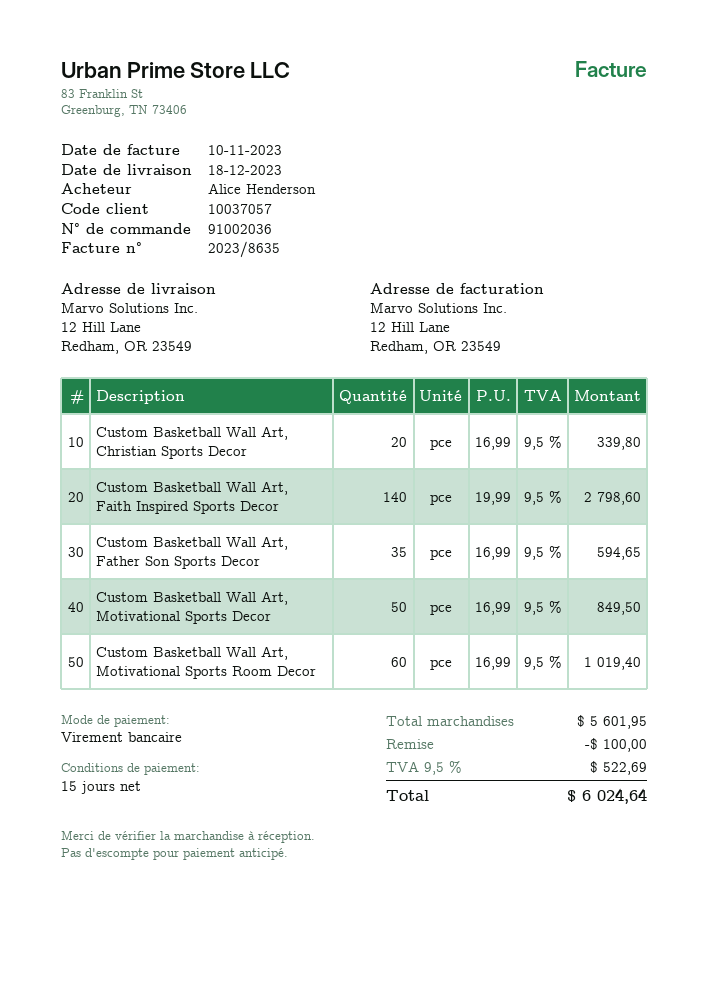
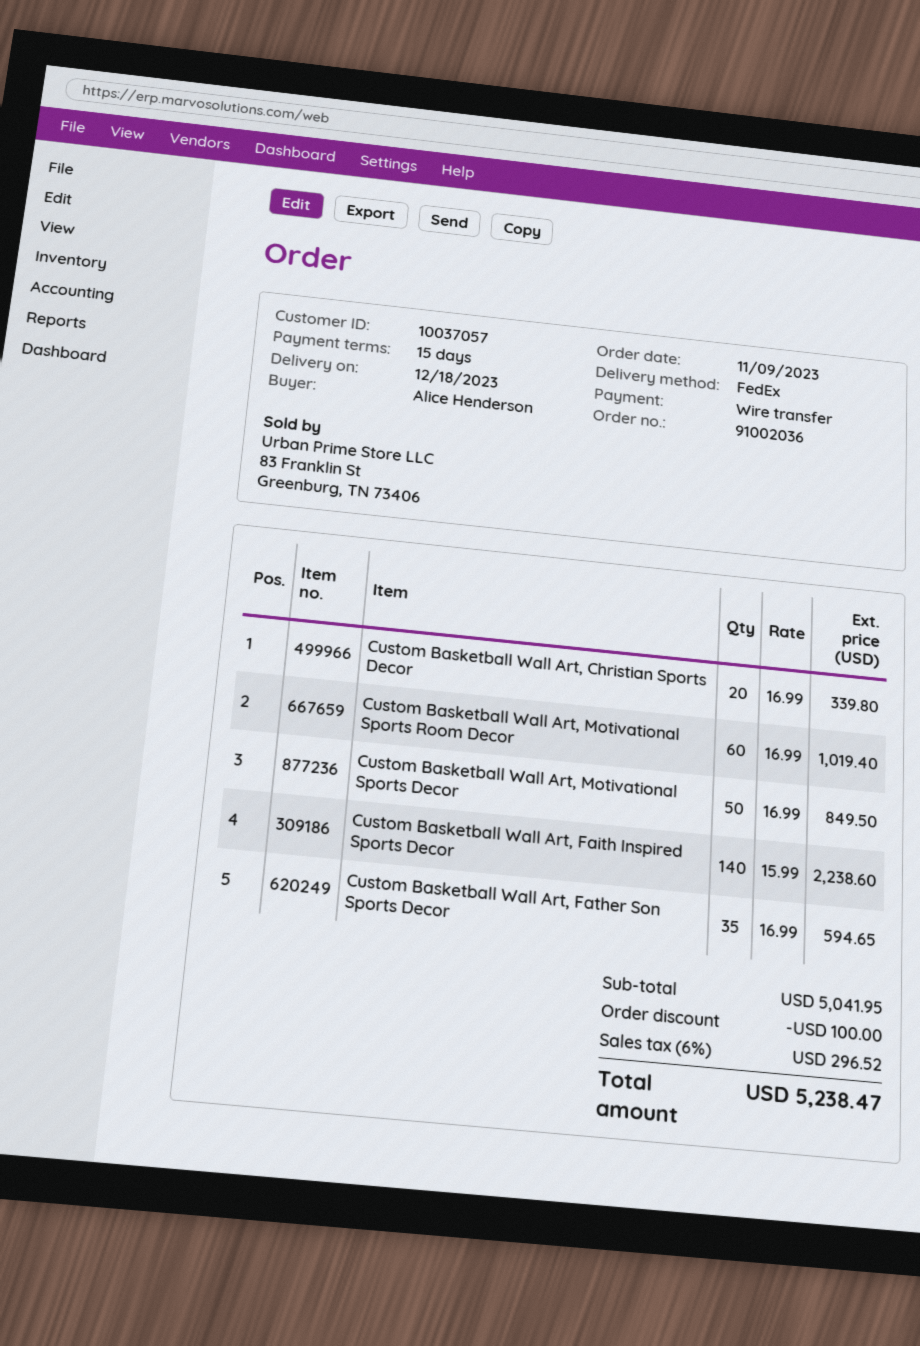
Custom Basketball Wall Art, Faith Inspired Sports Decor: 140 x 19.99 = 2798.60 -> 140 x 15.99 = 2238.60
subtotal: 5601.95 -> 5041.95
tax: 9.5% = 522.69 -> 6% = 296.52
total: 6024.64 -> 5238.47

